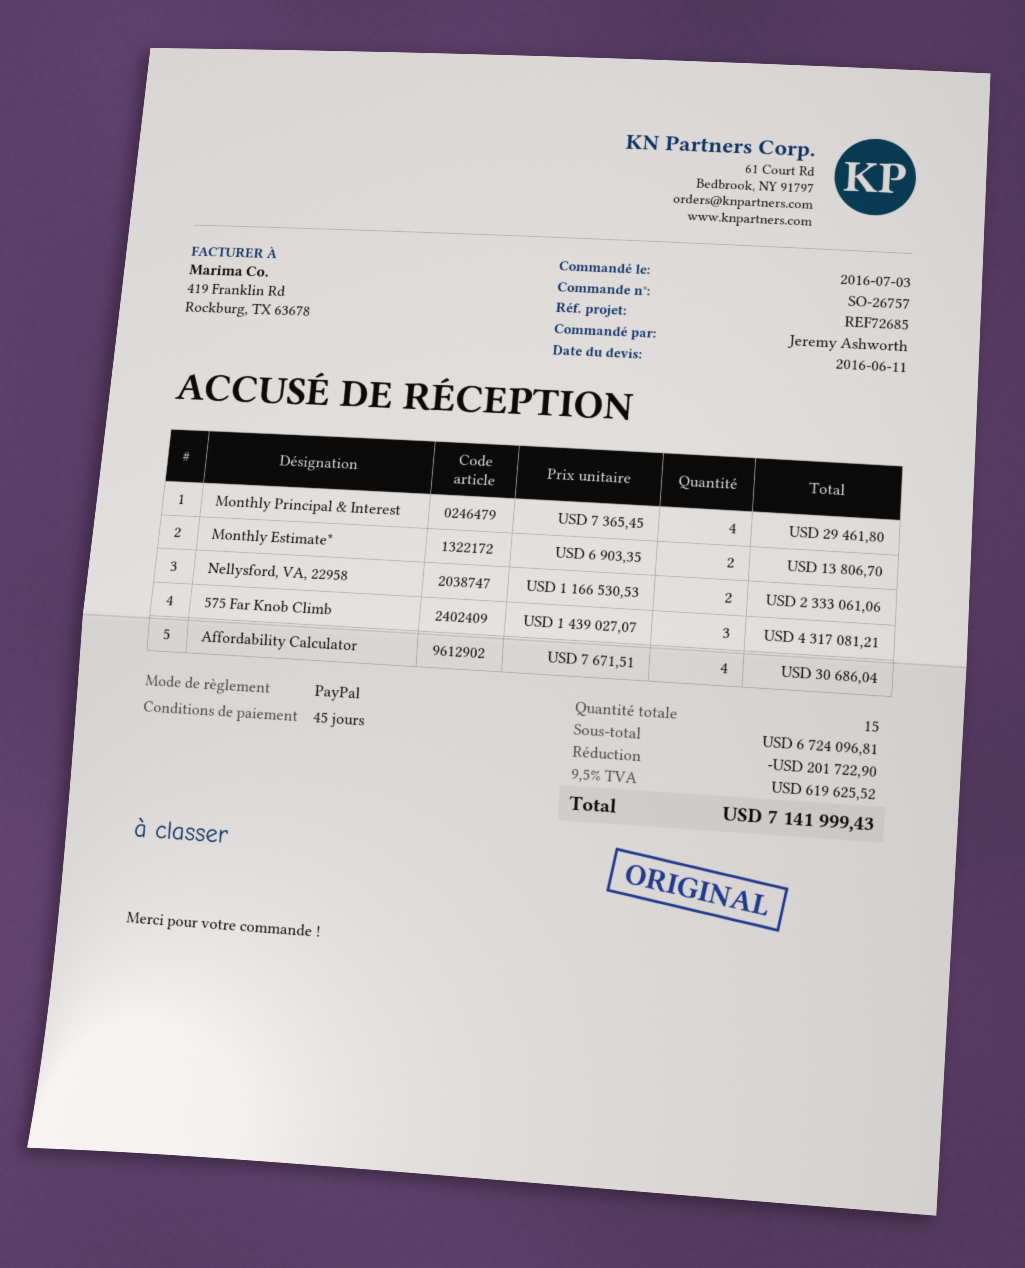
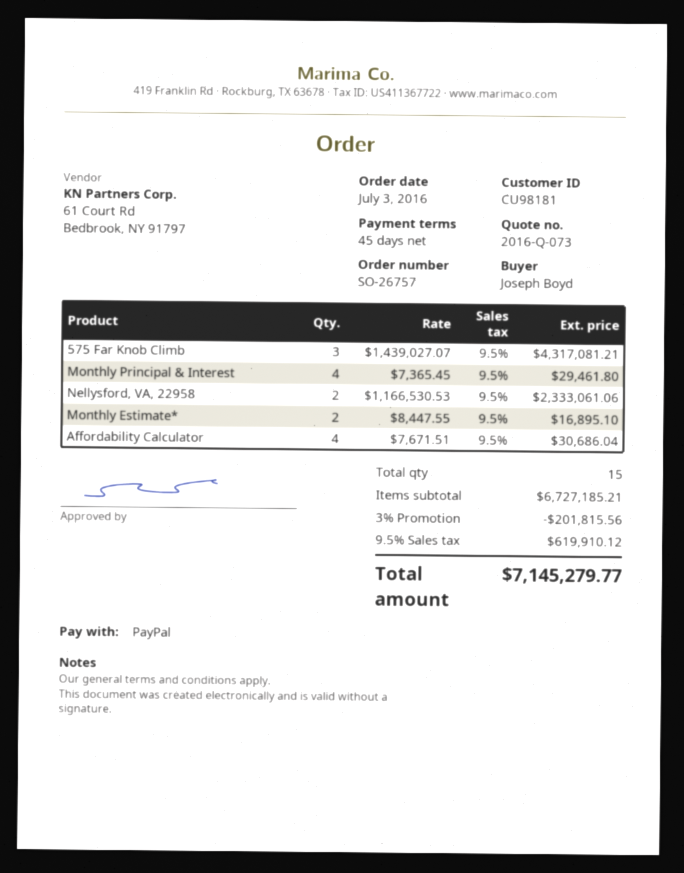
ordered by: Jeremy Ashworth -> Joseph Boyd
Monthly Estimate*: 2 x 6903.35 = 13806.70 -> 2 x 8447.55 = 16895.10
subtotal: 6724096.81 -> 6727185.21
discount: 201722.90 -> 201815.56
tax: 9.5% = 619625.52 -> 9.5% = 619910.12
total: 7141999.43 -> 7145279.77

